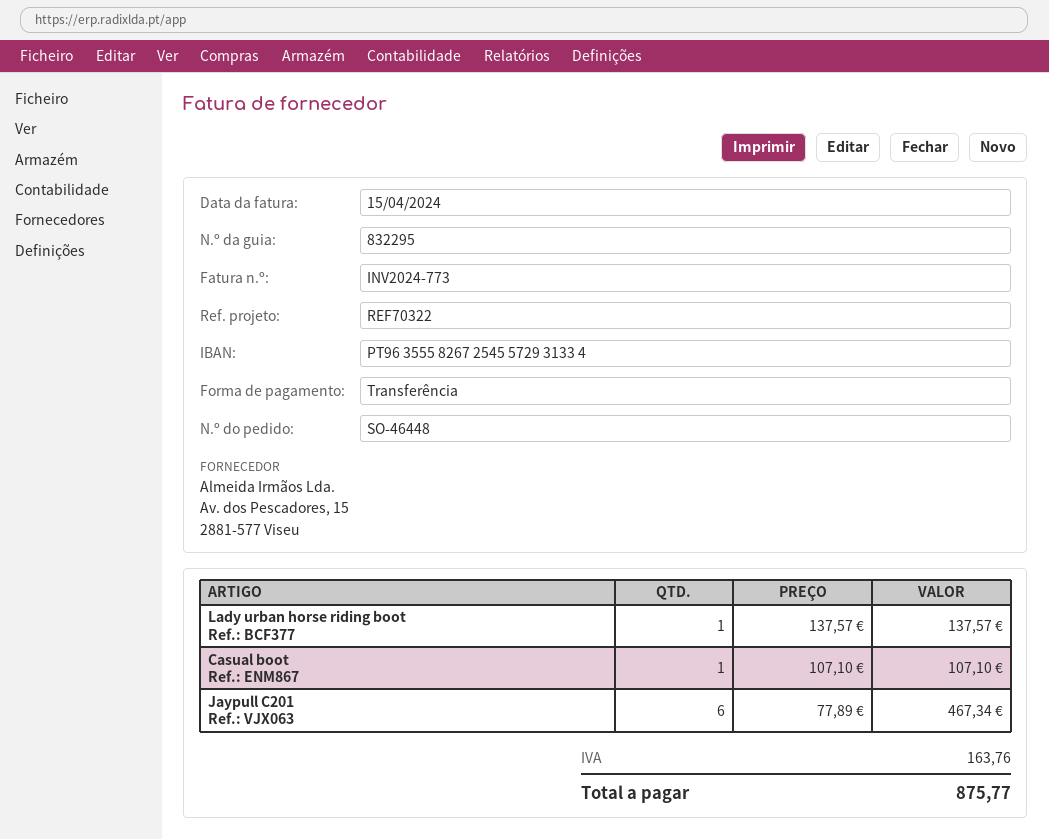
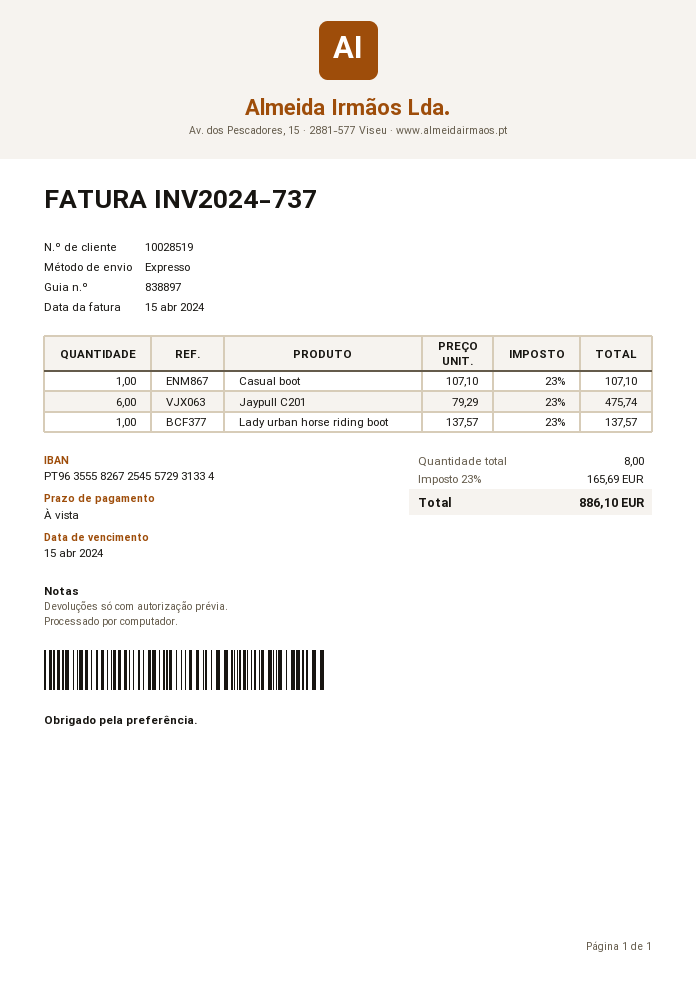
delivery note number: 832295 -> 838897
invoice number: INV2024-773 -> INV2024-737
Jaypull C201: 6 x 77.89 = 467.34 -> 6 x 79.29 = 475.74
tax: 163.76 -> 165.69
total: 875.77 -> 886.10

